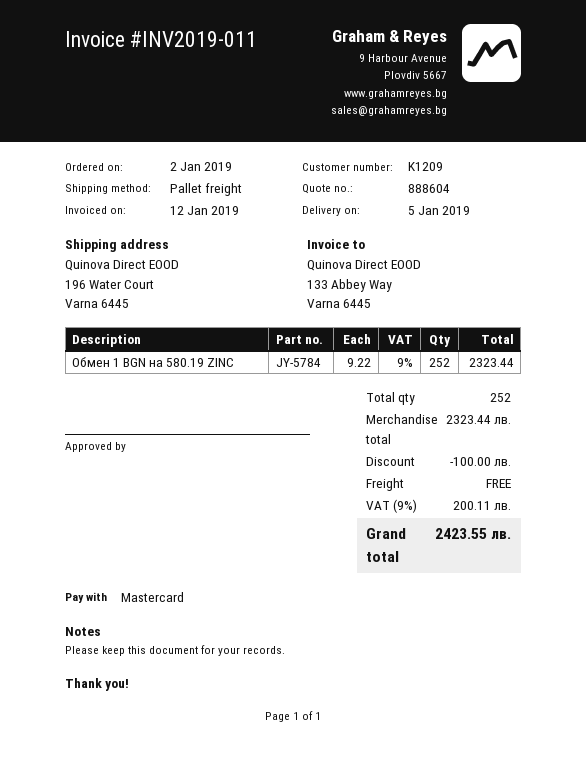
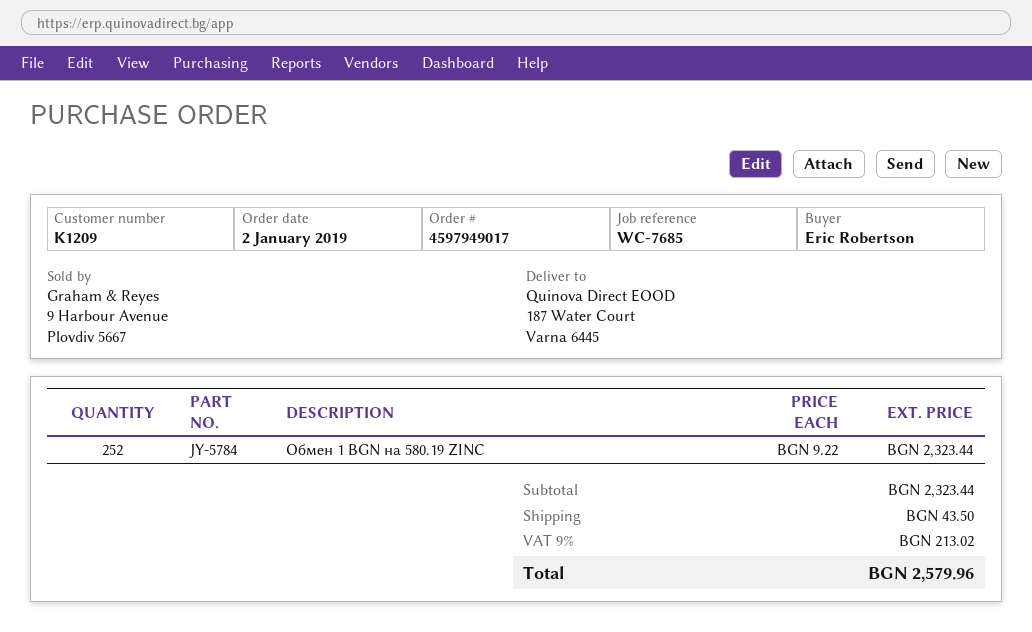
ship to: 196 Water Court, Varna 6445 -> 187 Water Court, Varna 6445
discount: 100.00 -> none
shipping: 0.00 -> 43.50
tax: 9% = 200.11 -> 9% = 213.02
total: 2423.55 -> 2579.96

